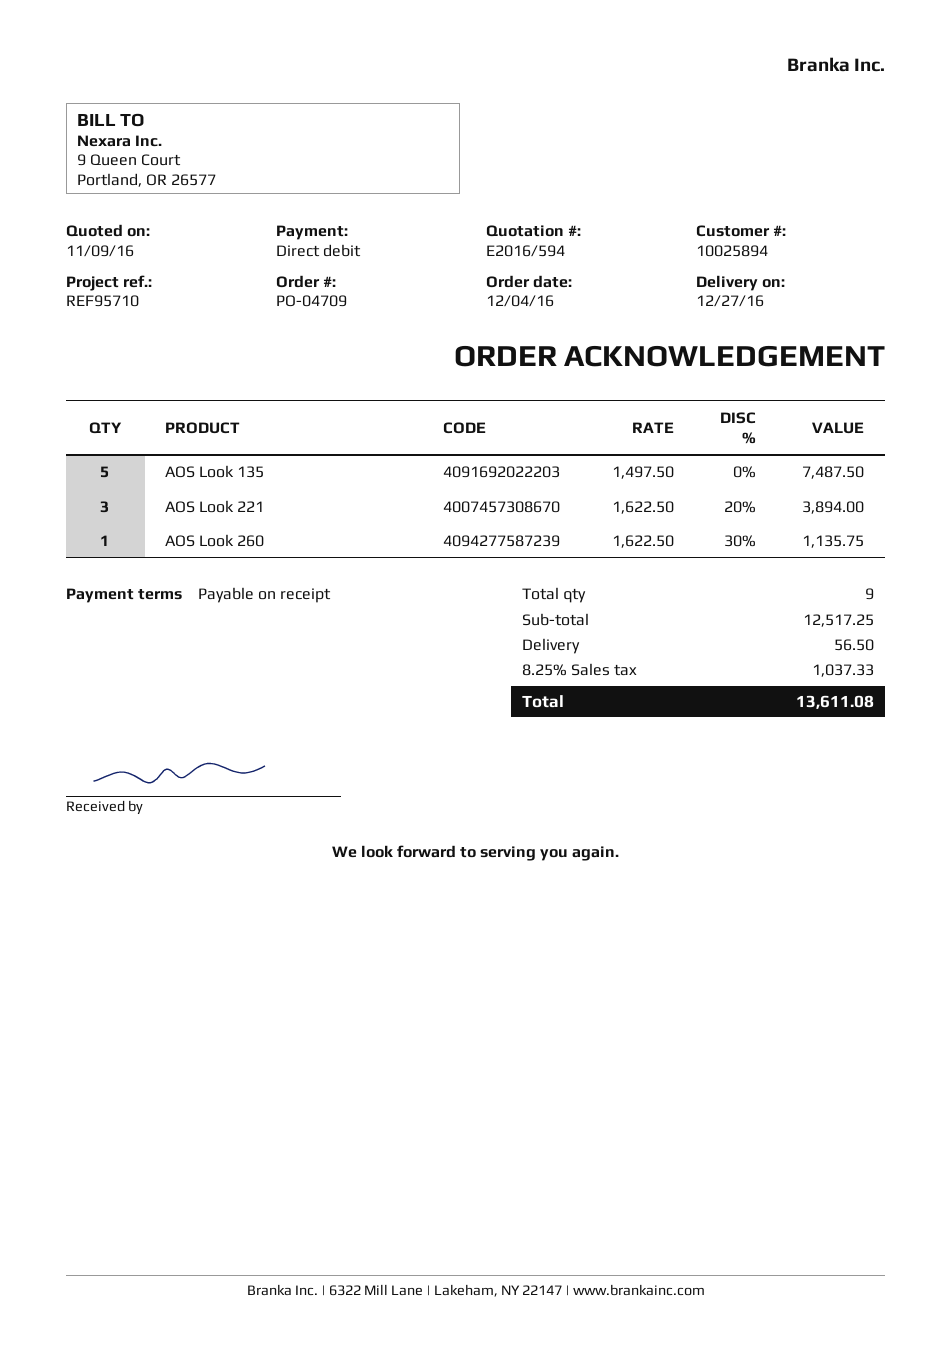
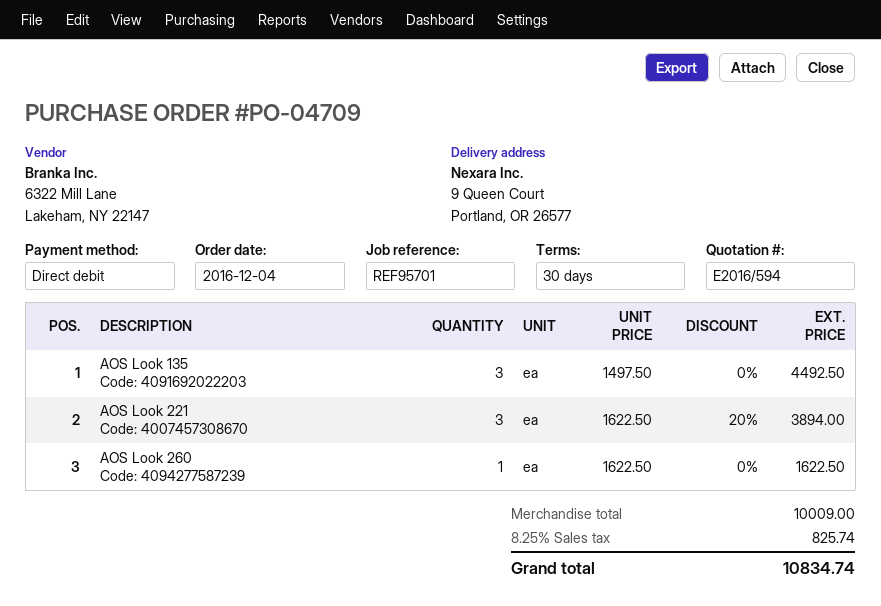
payment terms: on receipt -> 30 days
reference: REF95710 -> REF95701
AOS Look 135: 5 x 1497.50 = 7487.50 -> 3 x 1497.50 = 4492.50
AOS Look 260: 1 x 1622.50 - 30% = 1135.75 -> 1 x 1622.50 = 1622.50
subtotal: 12517.25 -> 10009.00
shipping: 56.50 -> none
tax: 8.25% = 1037.33 -> 8.25% = 825.74
total: 13611.08 -> 10834.74

